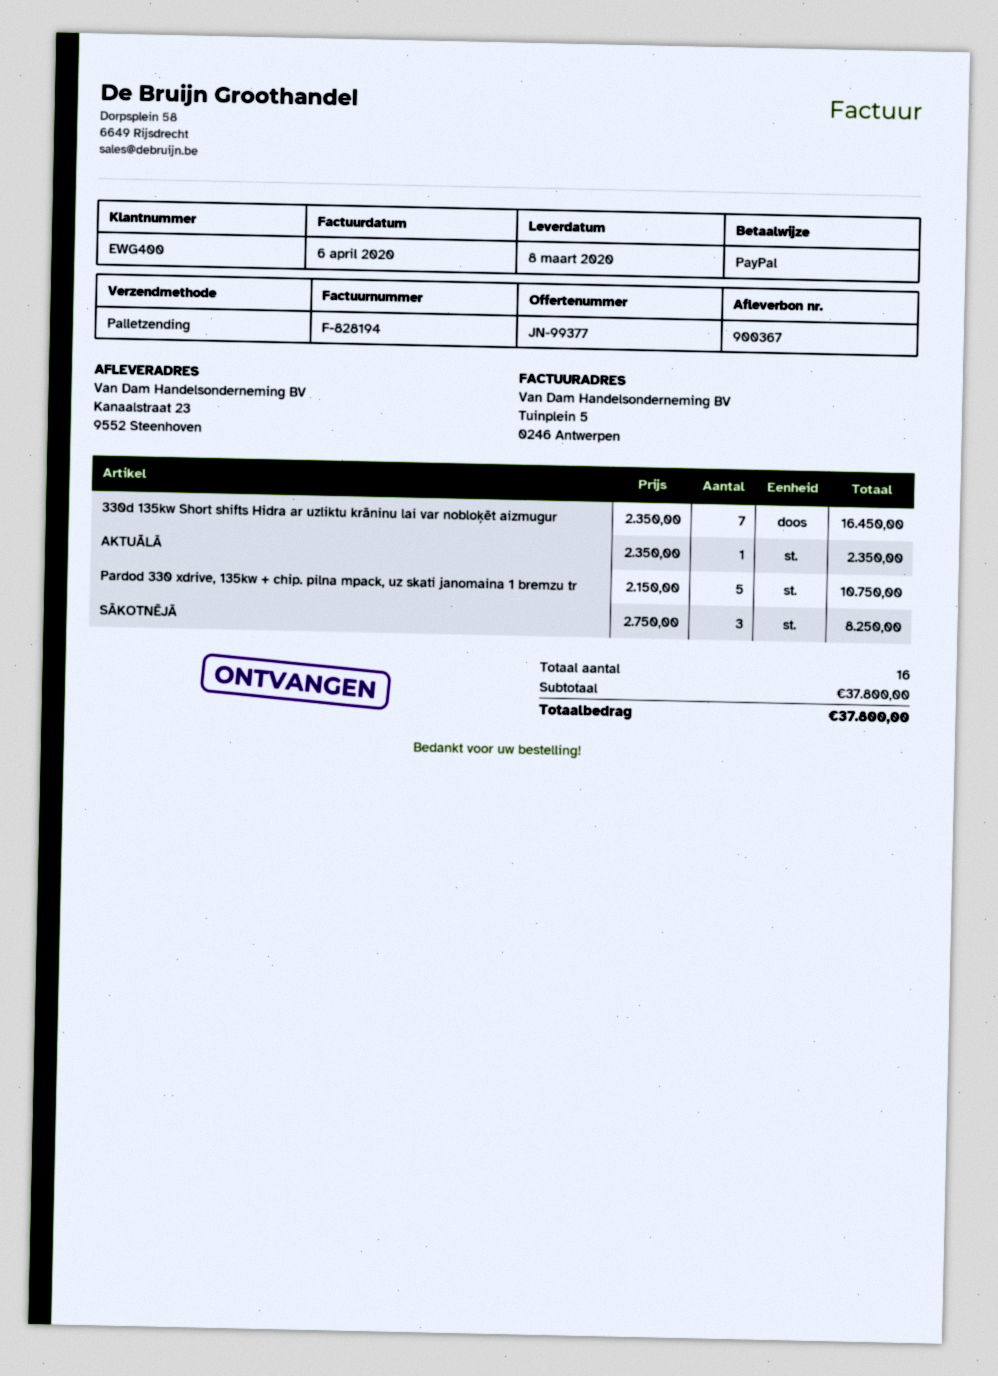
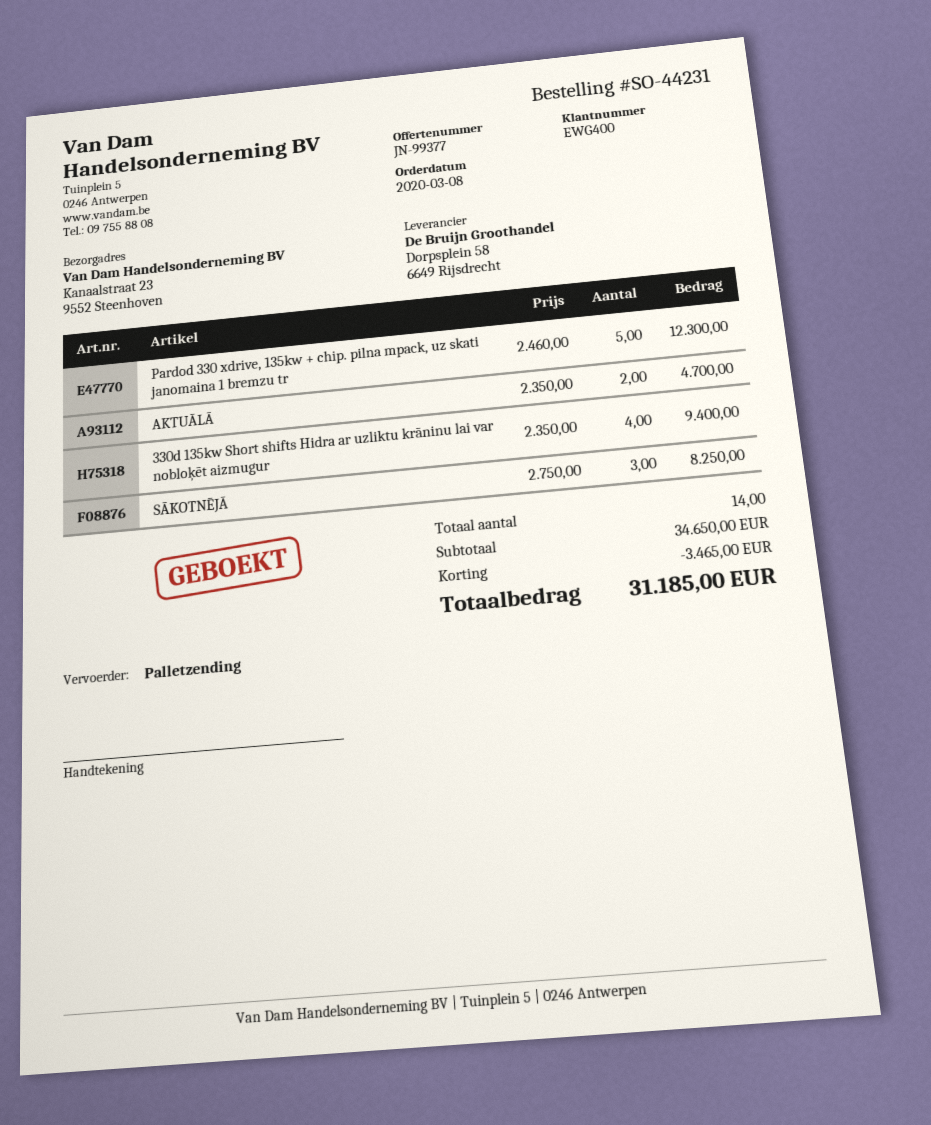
330d 135kw Short shifts Hidra ar uzliktu krāninu lai var nobloķēt aizmugur: 7 x 2350.00 = 16450.00 -> 4 x 2350.00 = 9400.00
AKTUĀLĀ: 1 x 2350.00 = 2350.00 -> 2 x 2350.00 = 4700.00
Pardod 330 xdrive, 135kw + chip. pilna mpack, uz skati janomaina 1 bremzu tr: 5 x 2150.00 = 10750.00 -> 5 x 2460.00 = 12300.00
total quantity: 16 -> 14
subtotal: 37800.00 -> 34650.00
discount: none -> 3465.00
total: 37800.00 -> 31185.00

